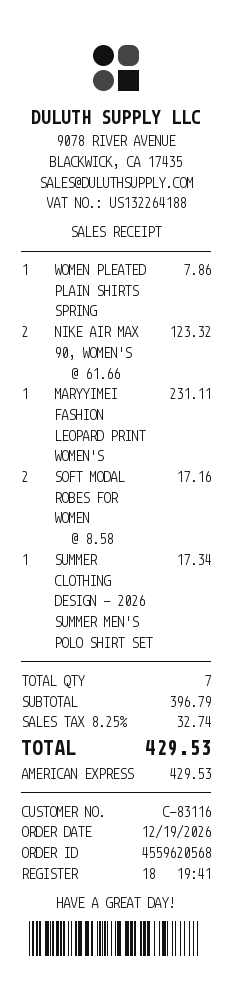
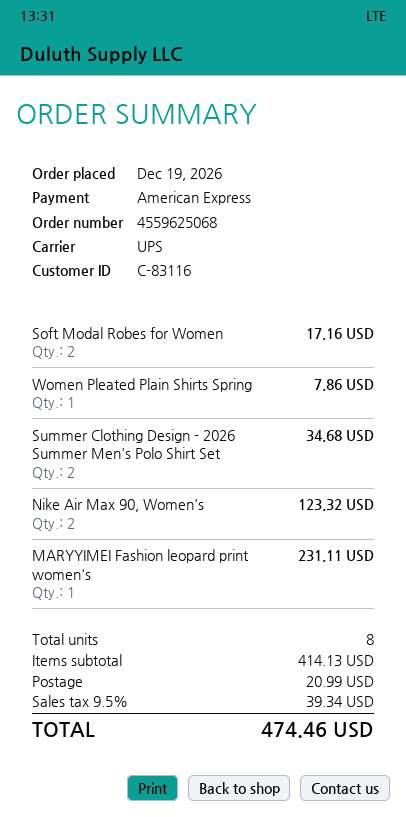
order number: 4559620568 -> 4559625068
SUMMER CLOTHING DESIGN - 2026 SUMMER MEN'S POLO SHIRT SET: 1 for 17.34 -> 2 for 34.68
total quantity: 7 -> 8
subtotal: 396.79 -> 414.13
shipping: none -> 20.99
tax: 8.25% = 32.74 -> 9.5% = 39.34
total: 429.53 -> 474.46

